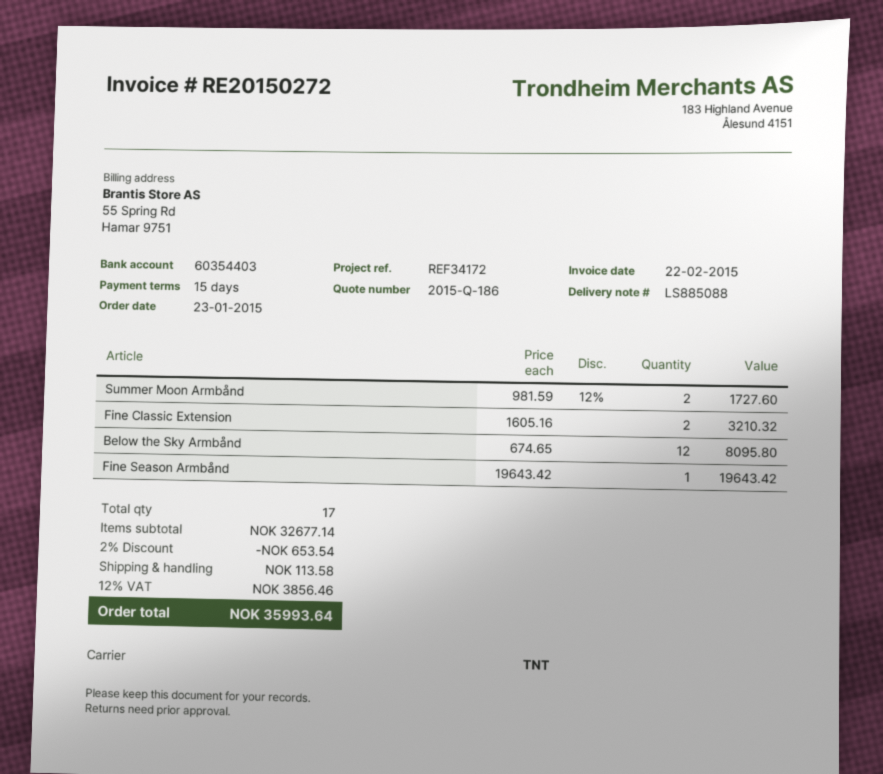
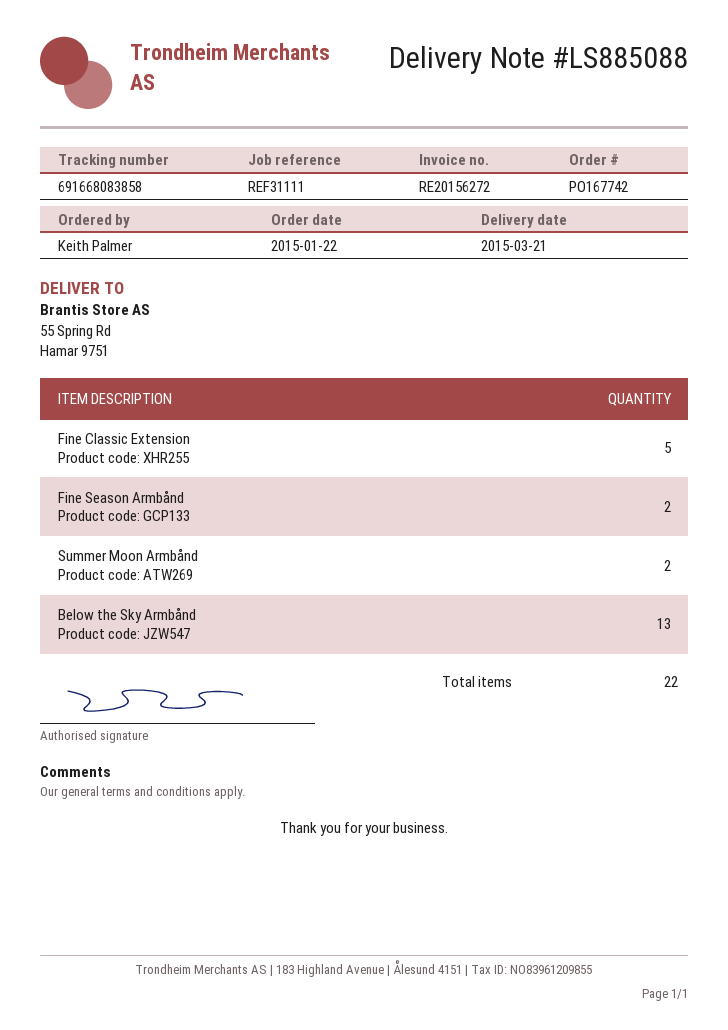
order date: 2015-01-23 -> 2015-01-22
invoice number: RE20150272 -> RE20156272
reference: REF34172 -> REF31111
Fine Classic Extension: 2 -> 5
Below the Sky Armbånd: 12 -> 13
Fine Season Armbånd: 1 -> 2
total quantity: 17 -> 22

